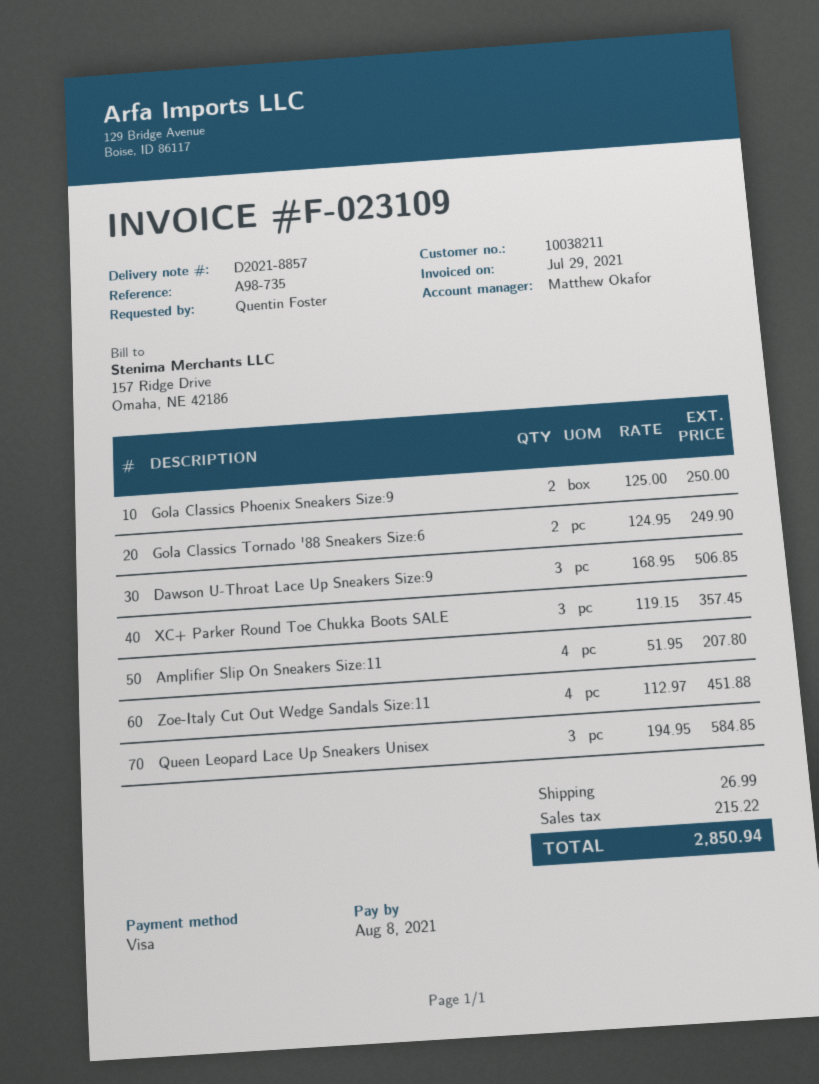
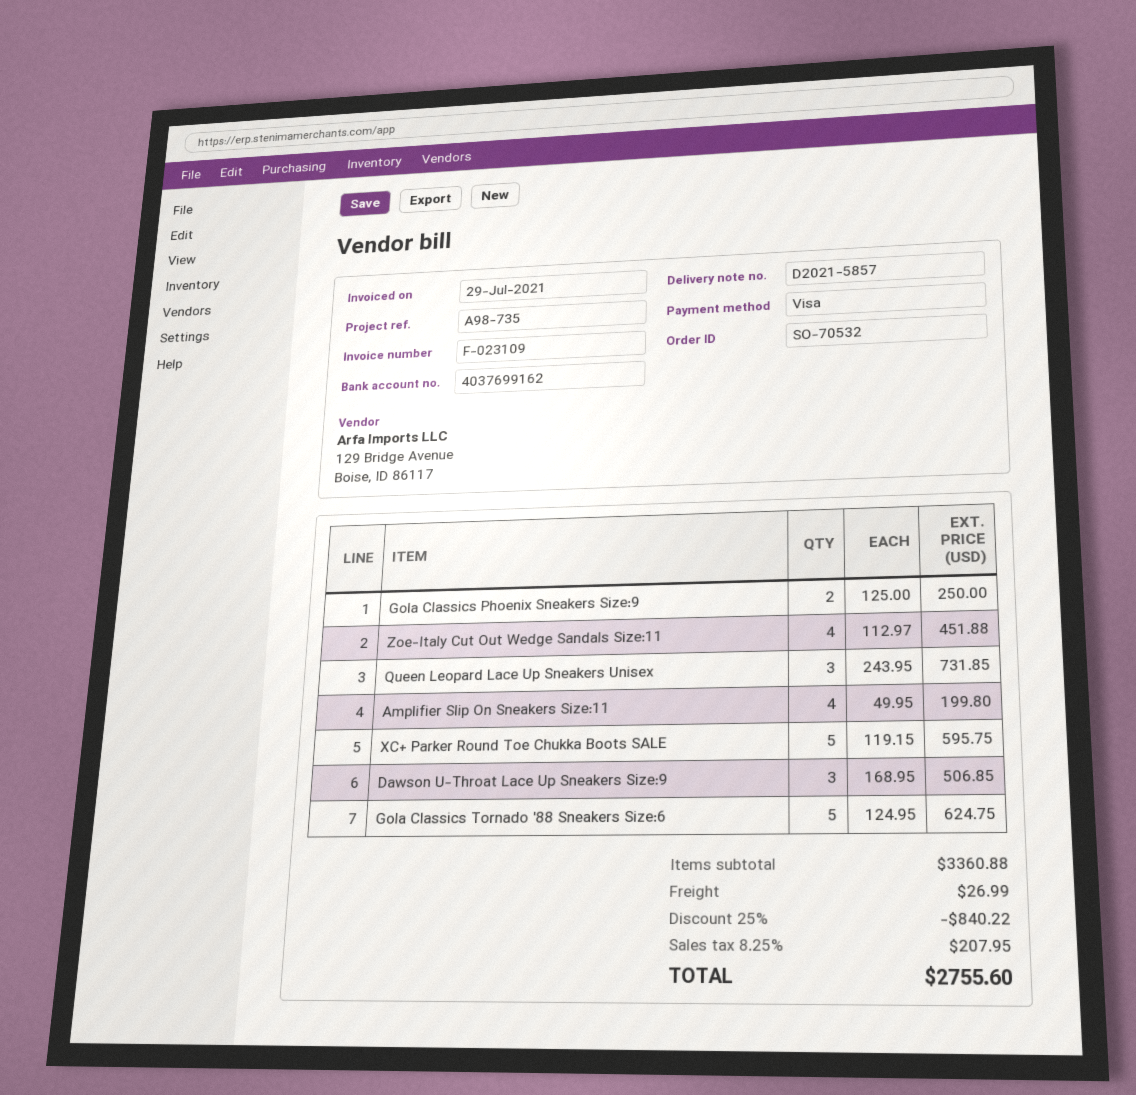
delivery note number: D2021-8857 -> D2021-5857
Gola Classics Tornado '88 Sneakers Size:6: 2 x 124.95 = 249.90 -> 5 x 124.95 = 624.75
XC+ Parker Round Toe Chukka Boots SALE: 3 x 119.15 = 357.45 -> 5 x 119.15 = 595.75
Amplifier Slip On Sneakers Size:11: 4 x 51.95 = 207.80 -> 4 x 49.95 = 199.80
Queen Leopard Lace Up Sneakers Unisex: 3 x 194.95 = 584.85 -> 3 x 243.95 = 731.85
discount: none -> 25% = 840.22
tax: 215.22 -> 207.95
total: 2850.94 -> 2755.60

